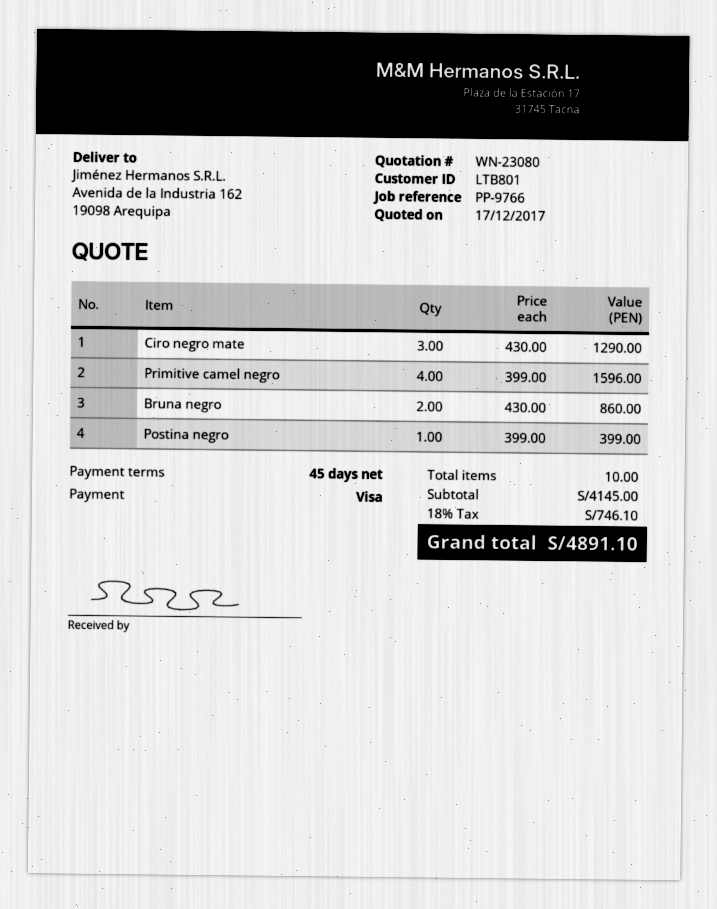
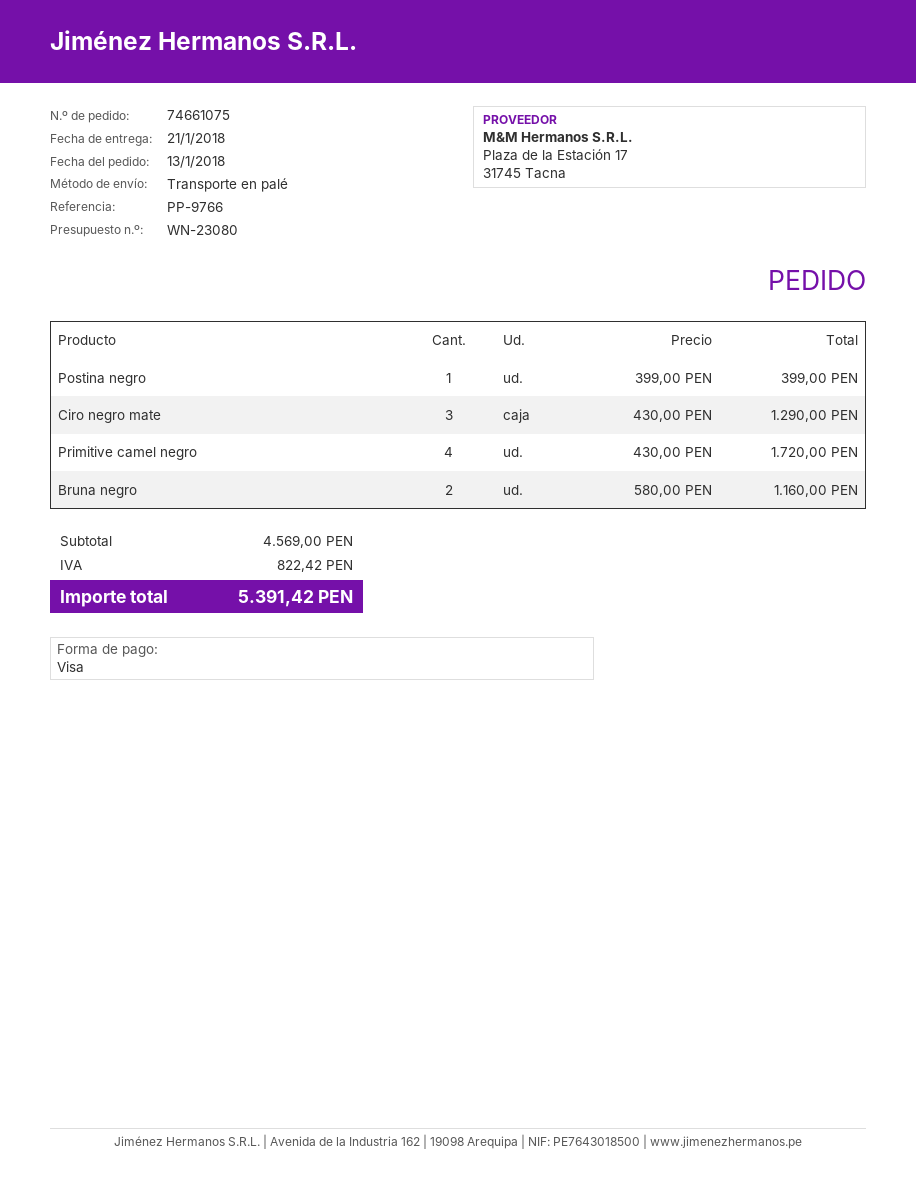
Primitive camel negro: 4 x 399.00 = 1596.00 -> 4 x 430.00 = 1720.00
Bruna negro: 2 x 430.00 = 860.00 -> 2 x 580.00 = 1160.00
subtotal: 4145.00 -> 4569.00
tax: 746.10 -> 822.42
total: 4891.10 -> 5391.42

